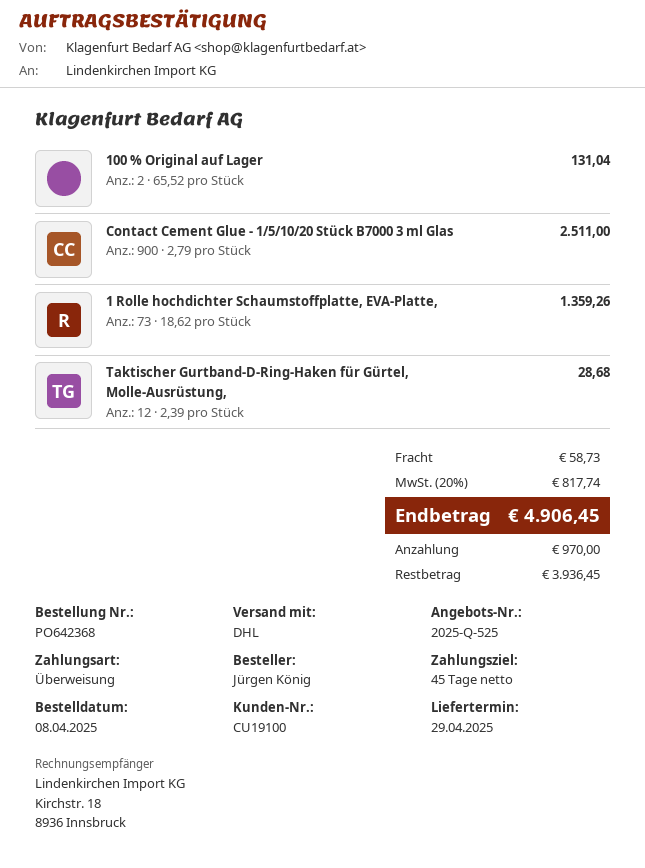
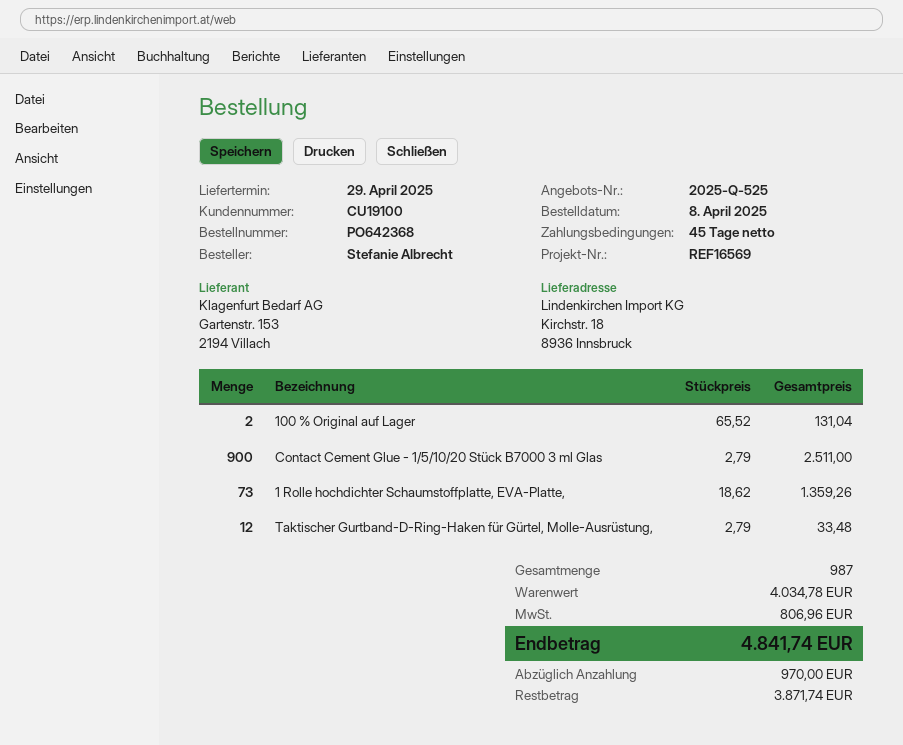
ordered by: Jürgen König -> Stefanie Albrecht
Taktischer Gurtband-D-Ring-Haken für Gürtel, Molle-Ausrüstung,: 12 x 2.39 = 28.68 -> 12 x 2.79 = 33.48
shipping: 58.73 -> none
tax: 817.74 -> 806.96
total: 4906.45 -> 4841.74
balance: 3936.45 -> 3871.74

